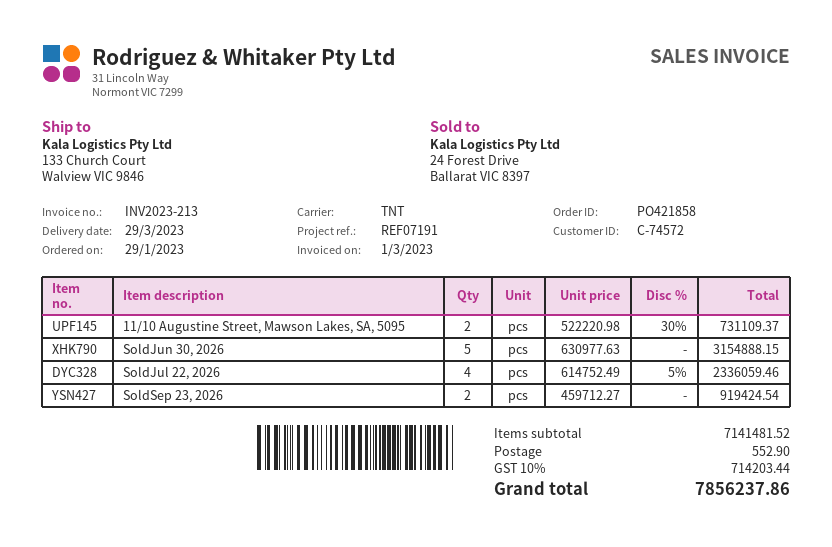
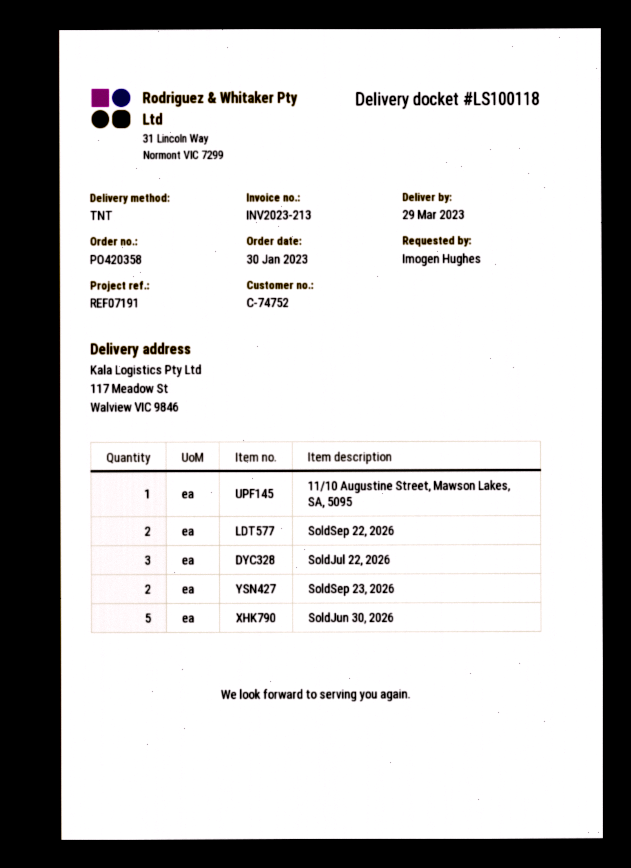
order number: PO421858 -> PO420358
order date: 2023-01-29 -> 2023-01-30
customer number: C-74572 -> C-74752
ship to: 133 Church Court, Walview VIC 9846 -> 117 Meadow St, Walview VIC 9846
11/10 Augustine Street, Mawson Lakes, SA, 5095: 2 -> 1
SoldJul 22, 2026: 4 -> 3
SoldSep 22, 2026: none -> 2

